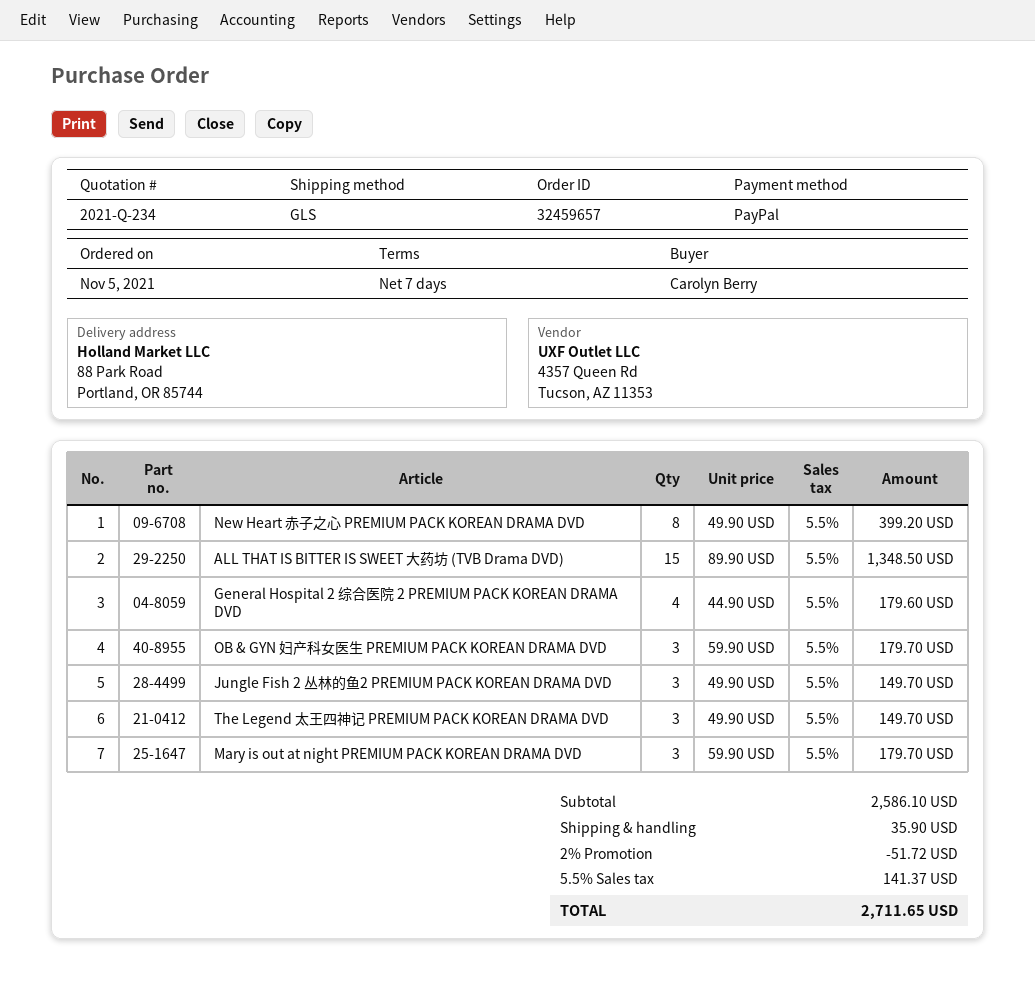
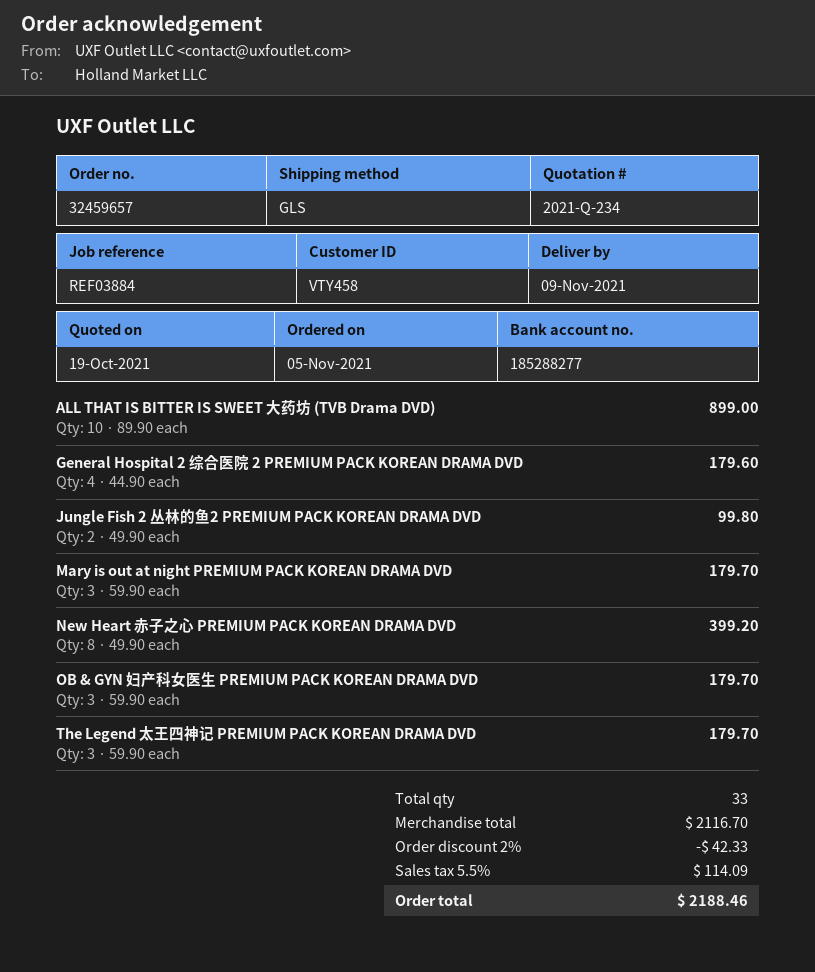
ALL THAT IS BITTER IS SWEET 大药坊 (TVB Drama DVD): 15 x 89.90 = 1348.50 -> 10 x 89.90 = 899.00
Jungle Fish 2 丛林的鱼2 PREMIUM PACK KOREAN DRAMA DVD: 3 x 49.90 = 149.70 -> 2 x 49.90 = 99.80
The Legend 太王四神记 PREMIUM PACK KOREAN DRAMA DVD: 3 x 49.90 = 149.70 -> 3 x 59.90 = 179.70
subtotal: 2586.10 -> 2116.70
discount: 2% = 51.72 -> 2% = 42.33
shipping: 35.90 -> none
tax: 5.5% = 141.37 -> 5.5% = 114.09
total: 2711.65 -> 2188.46

